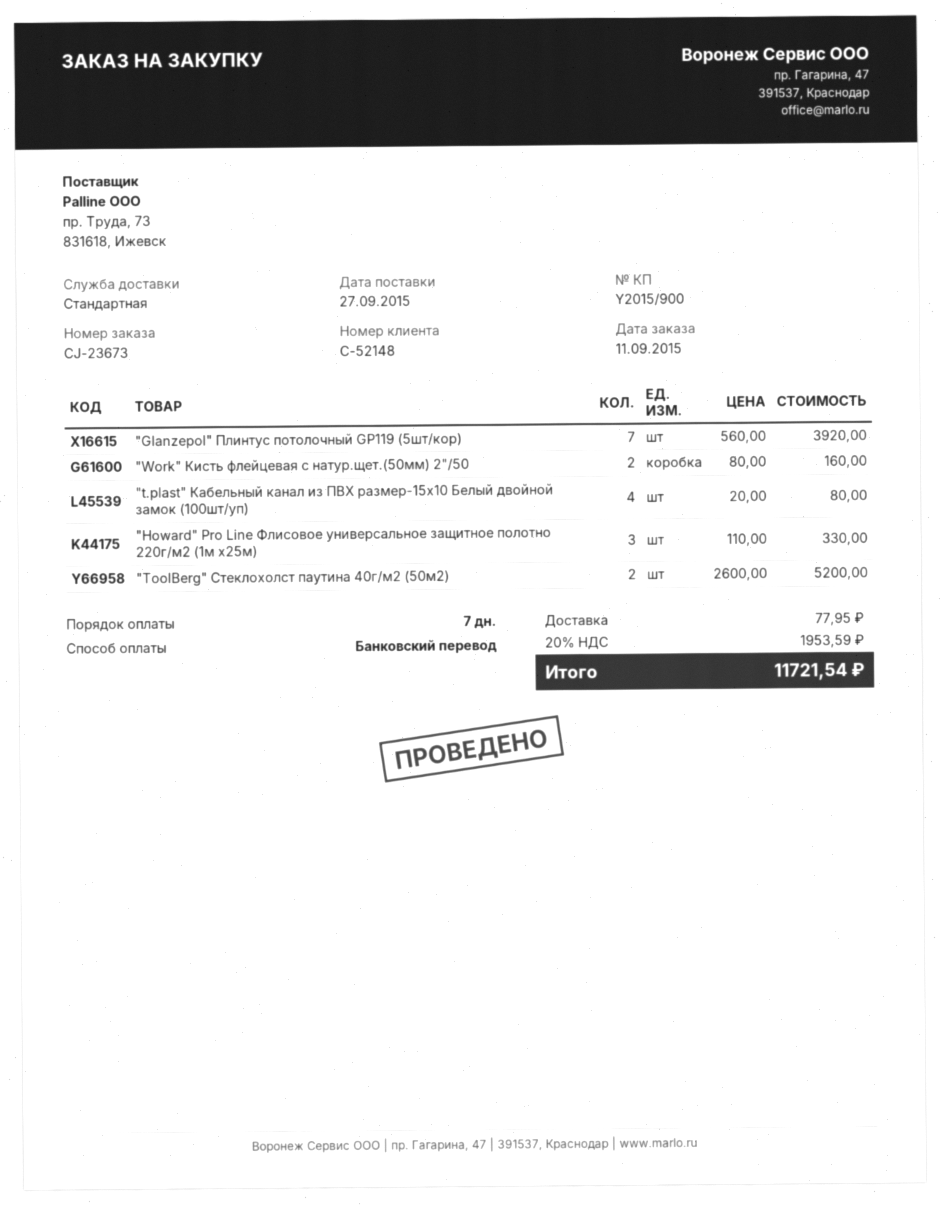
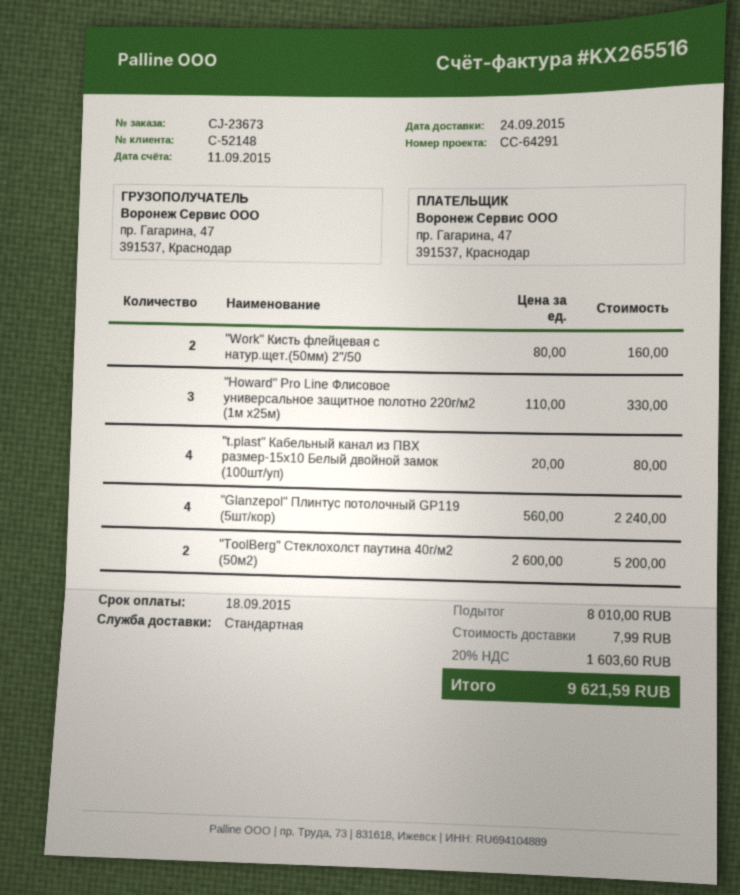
delivery date: 2015-09-27 -> 2015-09-24
"Glanzepol" Плинтус потолочный GP119 (5шт/кор): 7 x 560.00 = 3920.00 -> 4 x 560.00 = 2240.00
shipping: 77.95 -> 7.99
tax: 20% = 1953.59 -> 20% = 1603.60
total: 11721.54 -> 9621.59

